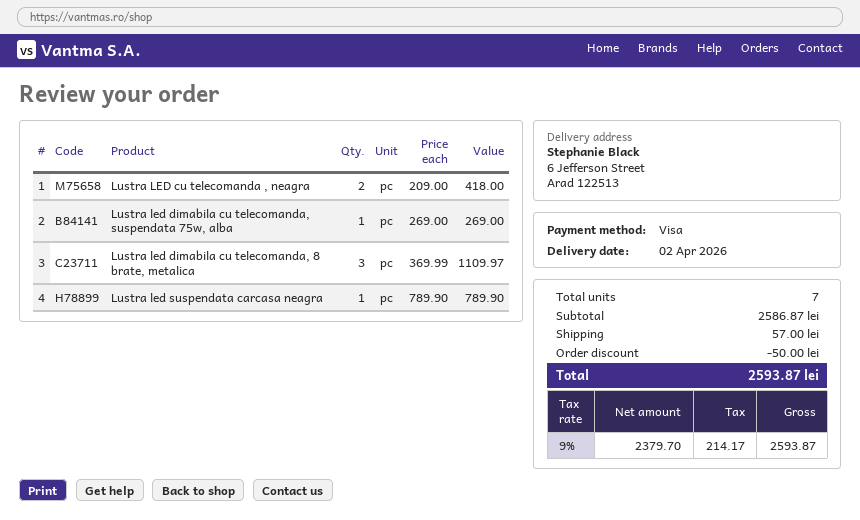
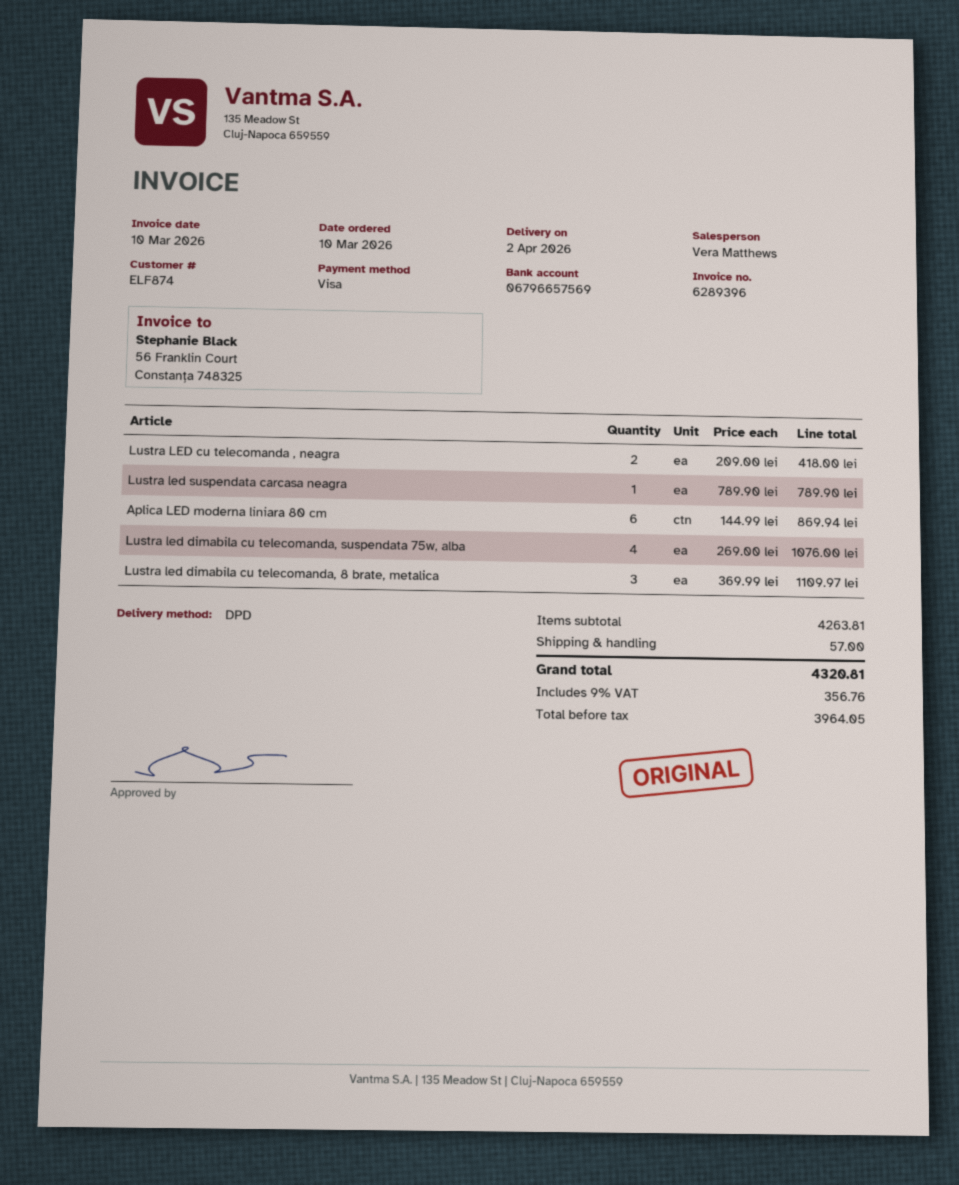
Lustra led dimabila cu telecomanda, suspendata 75w, alba: 1 x 269.00 = 269.00 -> 4 x 269.00 = 1076.00
Aplica LED moderna liniara 80 cm: none -> 6 x 144.99 = 869.94
subtotal: 2586.87 -> 4263.81
discount: 50.00 -> none
net: 2379.70 -> 3964.05
tax: 9% = 214.17 -> 9% = 356.76
total: 2593.87 -> 4320.81

